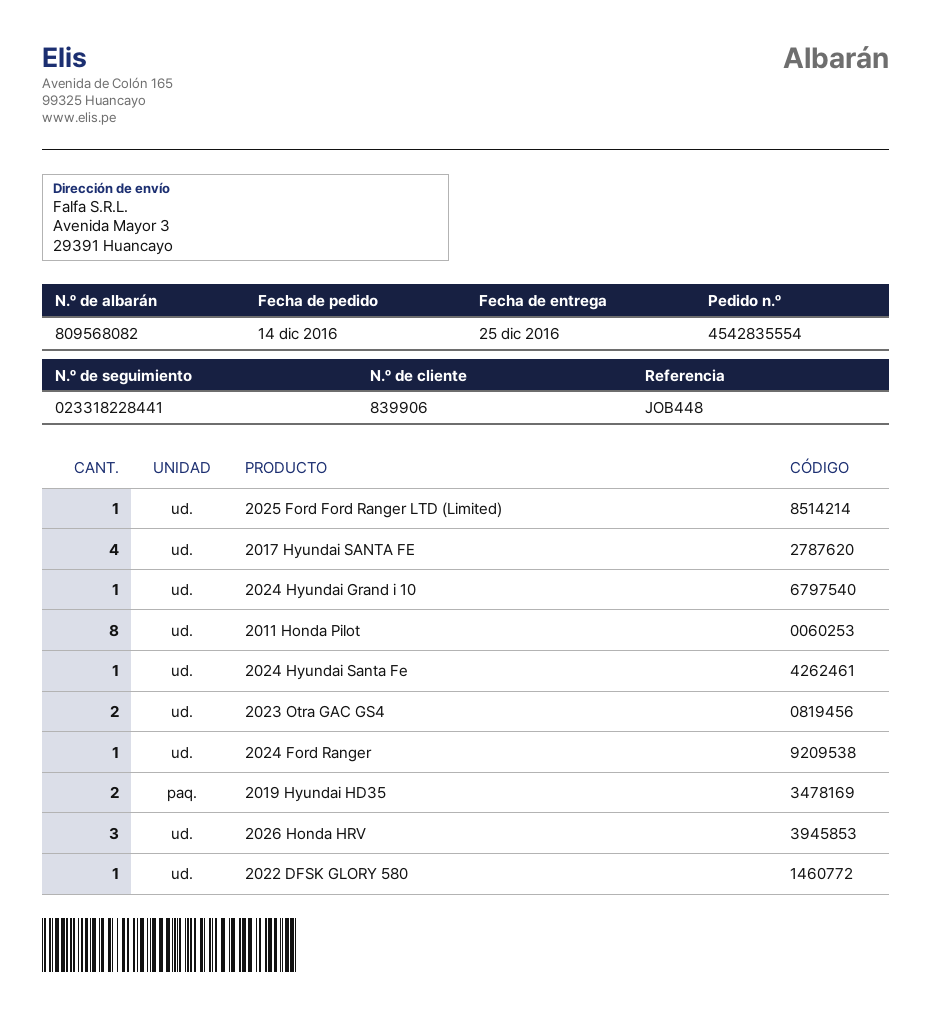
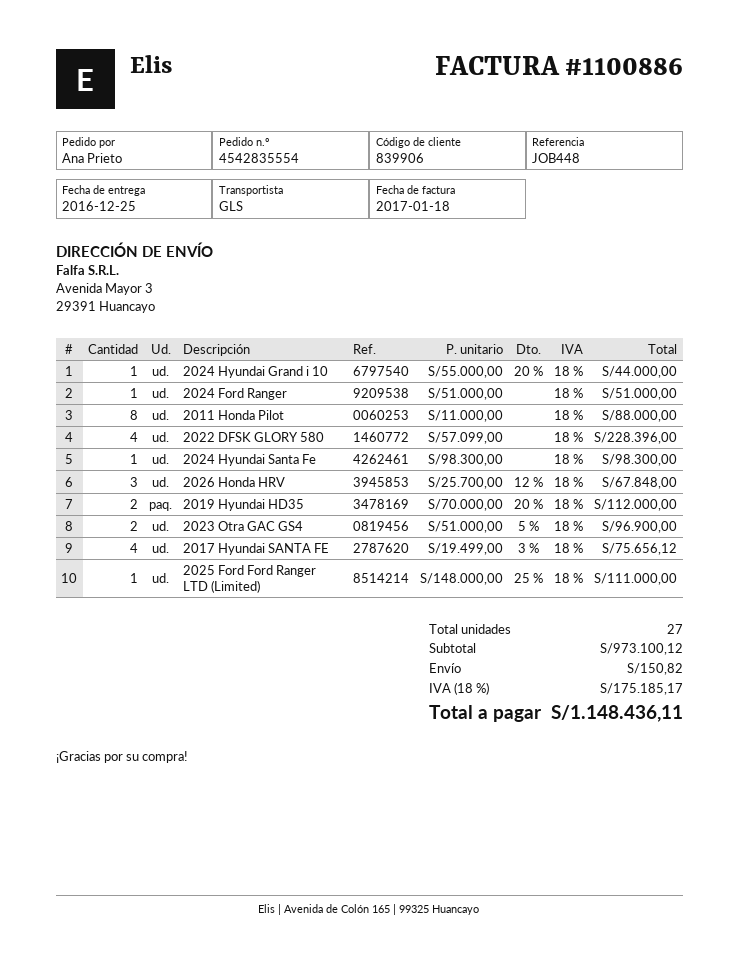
2022 DFSK GLORY 580: 1 -> 4

